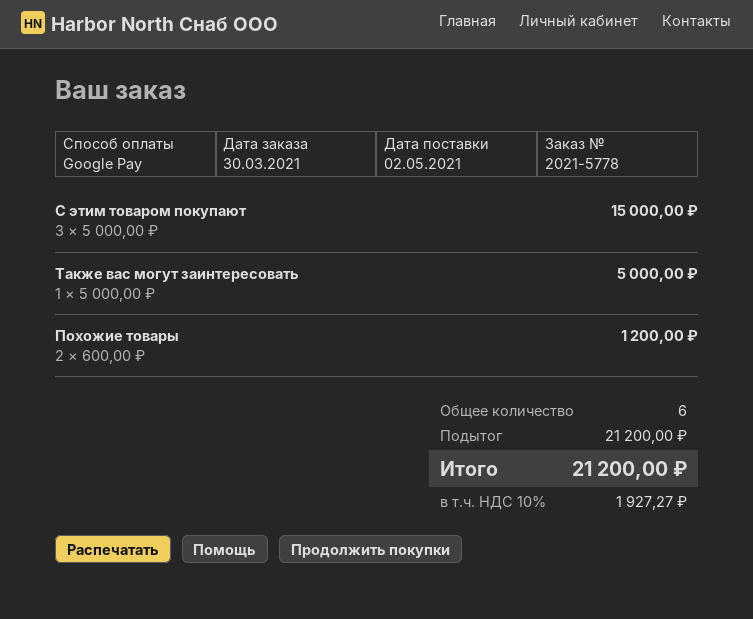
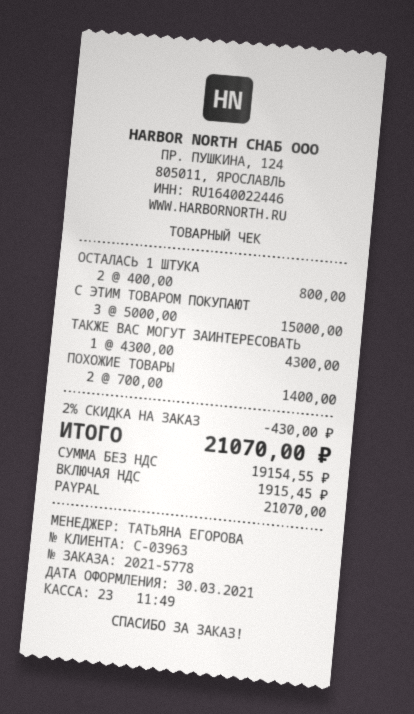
payment method: Google Pay -> PayPal
Также вас могут заинтересовать: 1 x 5000.00 = 5000.00 -> 1 x 4300.00 = 4300.00
Похожие товары: 2 x 600.00 = 1200.00 -> 2 x 700.00 = 1400.00
ОСТАЛАСЬ 1 ШТУКА: none -> 2 x 400.00 = 800.00
discount: none -> 2% = 430.00
tax: 1927.27 -> 1915.45
total: 21200.00 -> 21070.00

